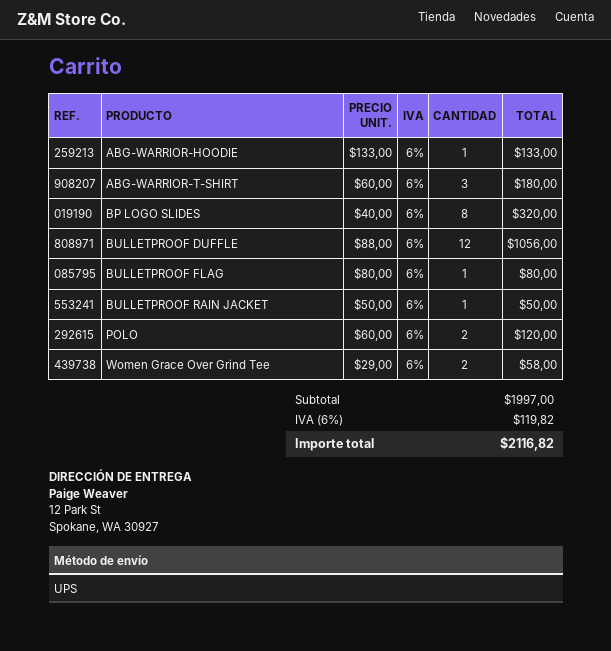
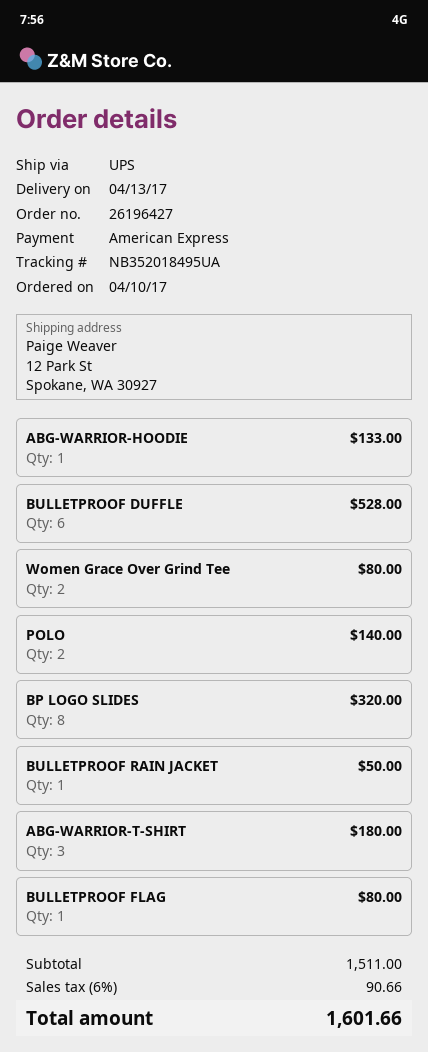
BULLETPROOF DUFFLE: 12 for 1056.00 -> 6 for 528.00
POLO: 2 for 120.00 -> 2 for 140.00
Women Grace Over Grind Tee: 2 for 58.00 -> 2 for 80.00
subtotal: 1997.00 -> 1511.00
tax: 6% = 119.82 -> 6% = 90.66
total: 2116.82 -> 1601.66

